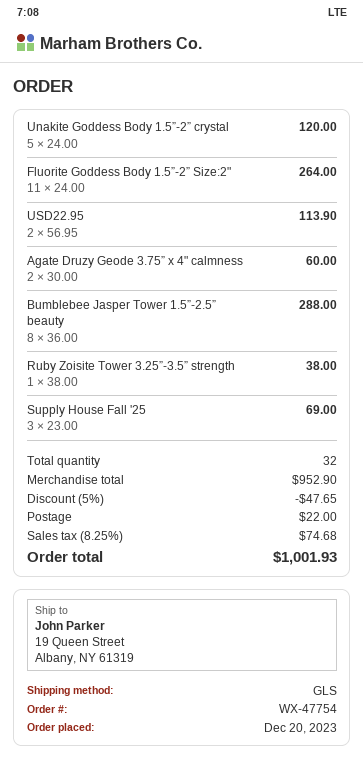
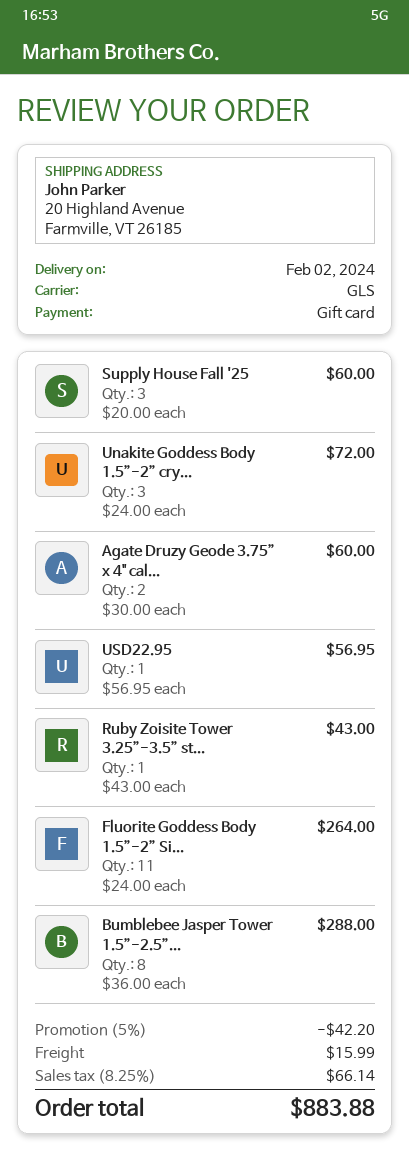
ship to: 19 Queen Street, Albany, NY 61319 -> 20 Highland Avenue, Farmville, VT 26185
Unakite Goddess Body 1.5”-2” crystal: 5 x 24.00 = 120.00 -> 3 x 24.00 = 72.00
USD22.95: 2 x 56.95 = 113.90 -> 1 x 56.95 = 56.95
Ruby Zoisite Tower 3.25”-3.5” strength: 1 x 38.00 = 38.00 -> 1 x 43.00 = 43.00
Supply House Fall '25: 3 x 23.00 = 69.00 -> 3 x 20.00 = 60.00
discount: 5% = 47.65 -> 5% = 42.20
shipping: 22.00 -> 15.99
tax: 8.25% = 74.68 -> 8.25% = 66.14
total: 1001.93 -> 883.88

